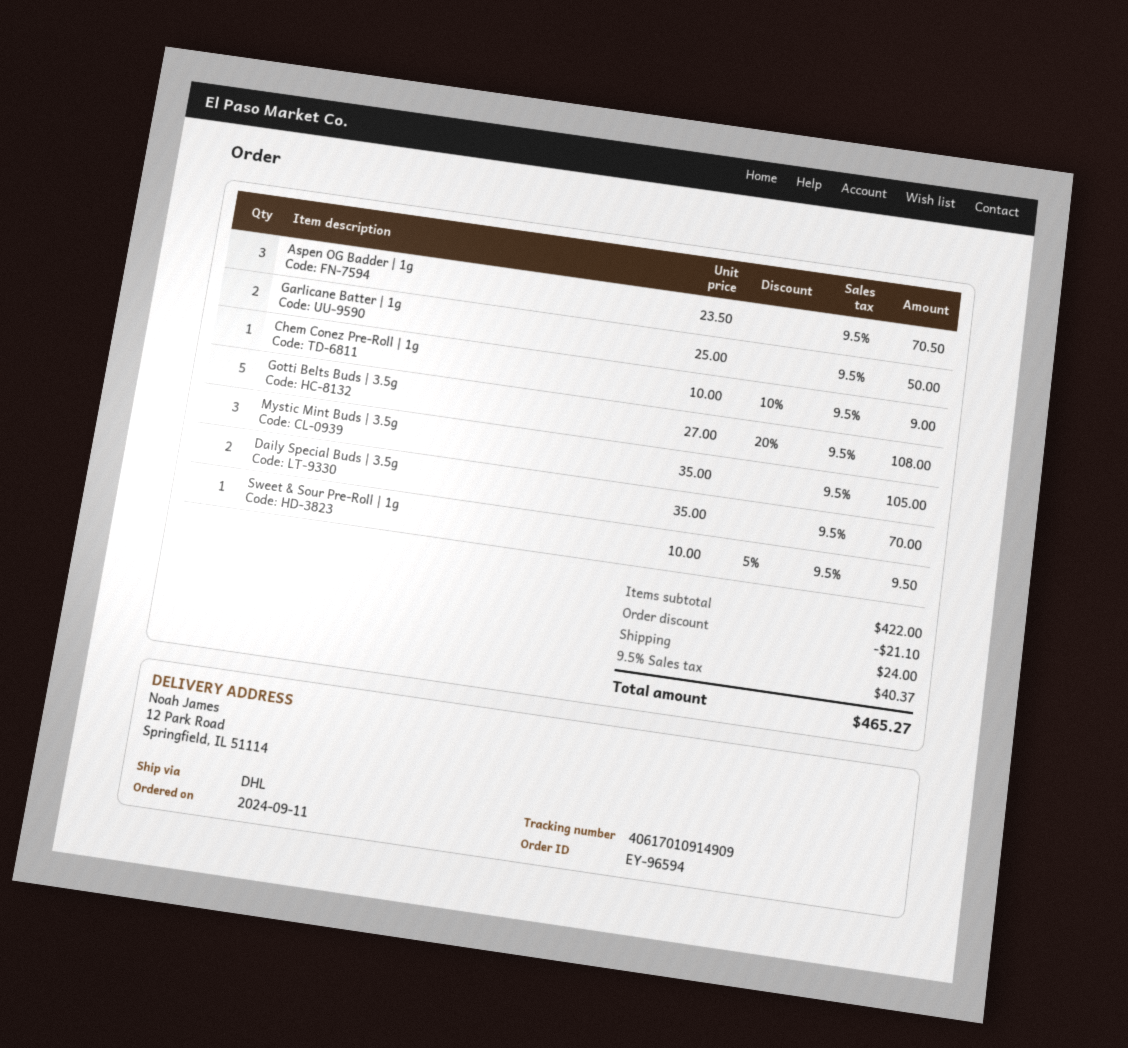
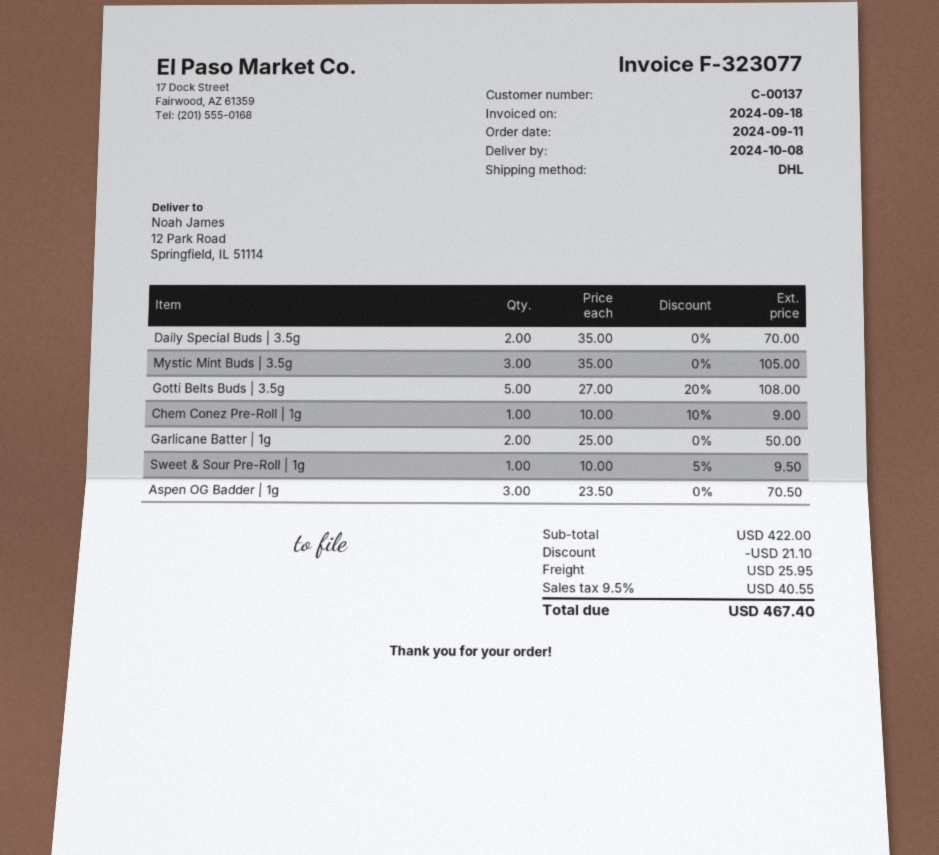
shipping: 24.00 -> 25.95
tax: 9.5% = 40.37 -> 9.5% = 40.55
total: 465.27 -> 467.40

